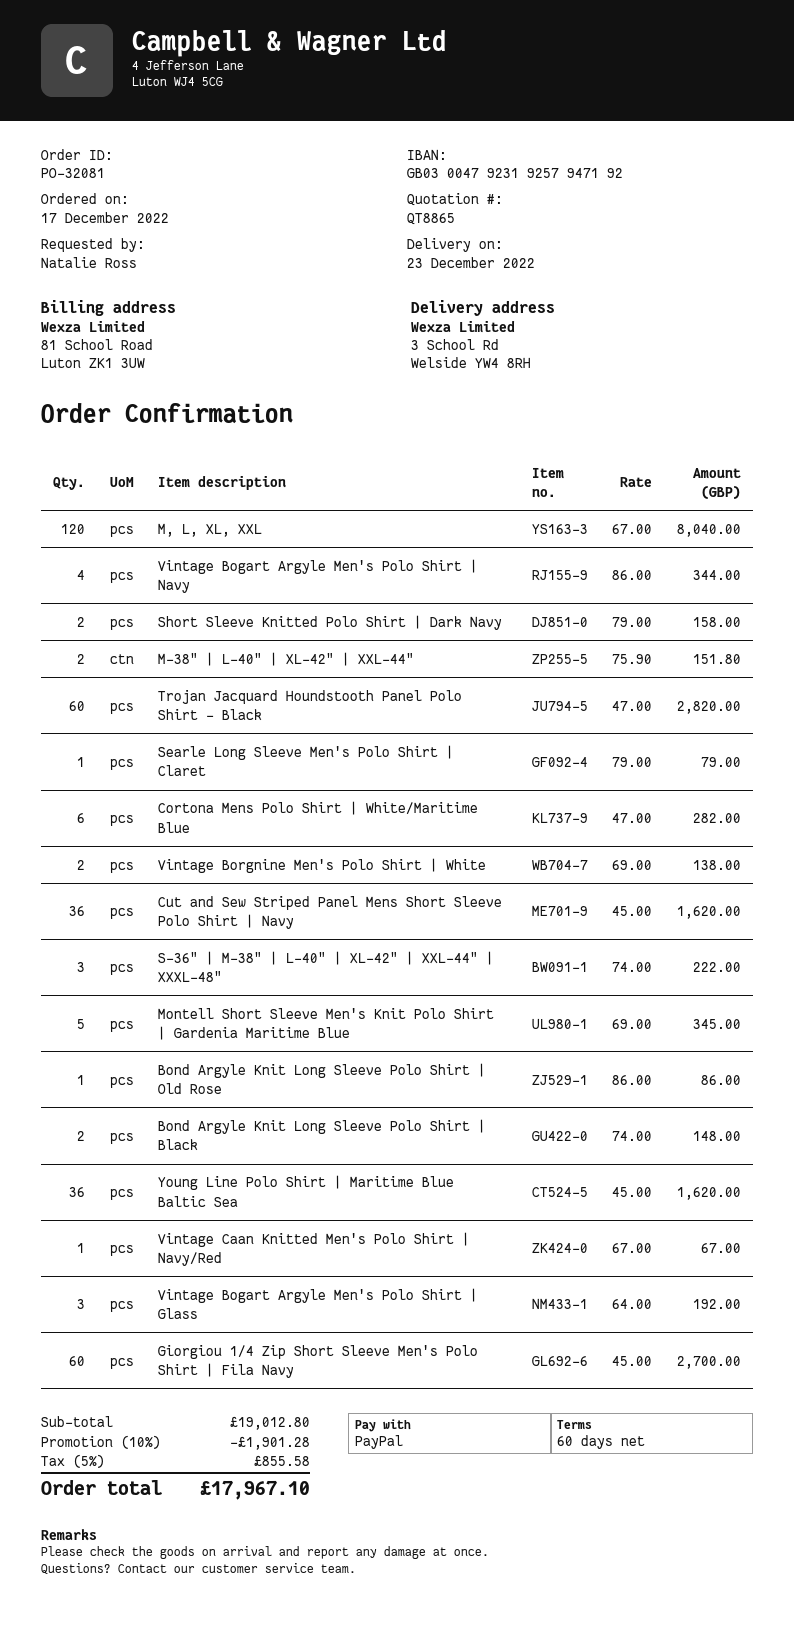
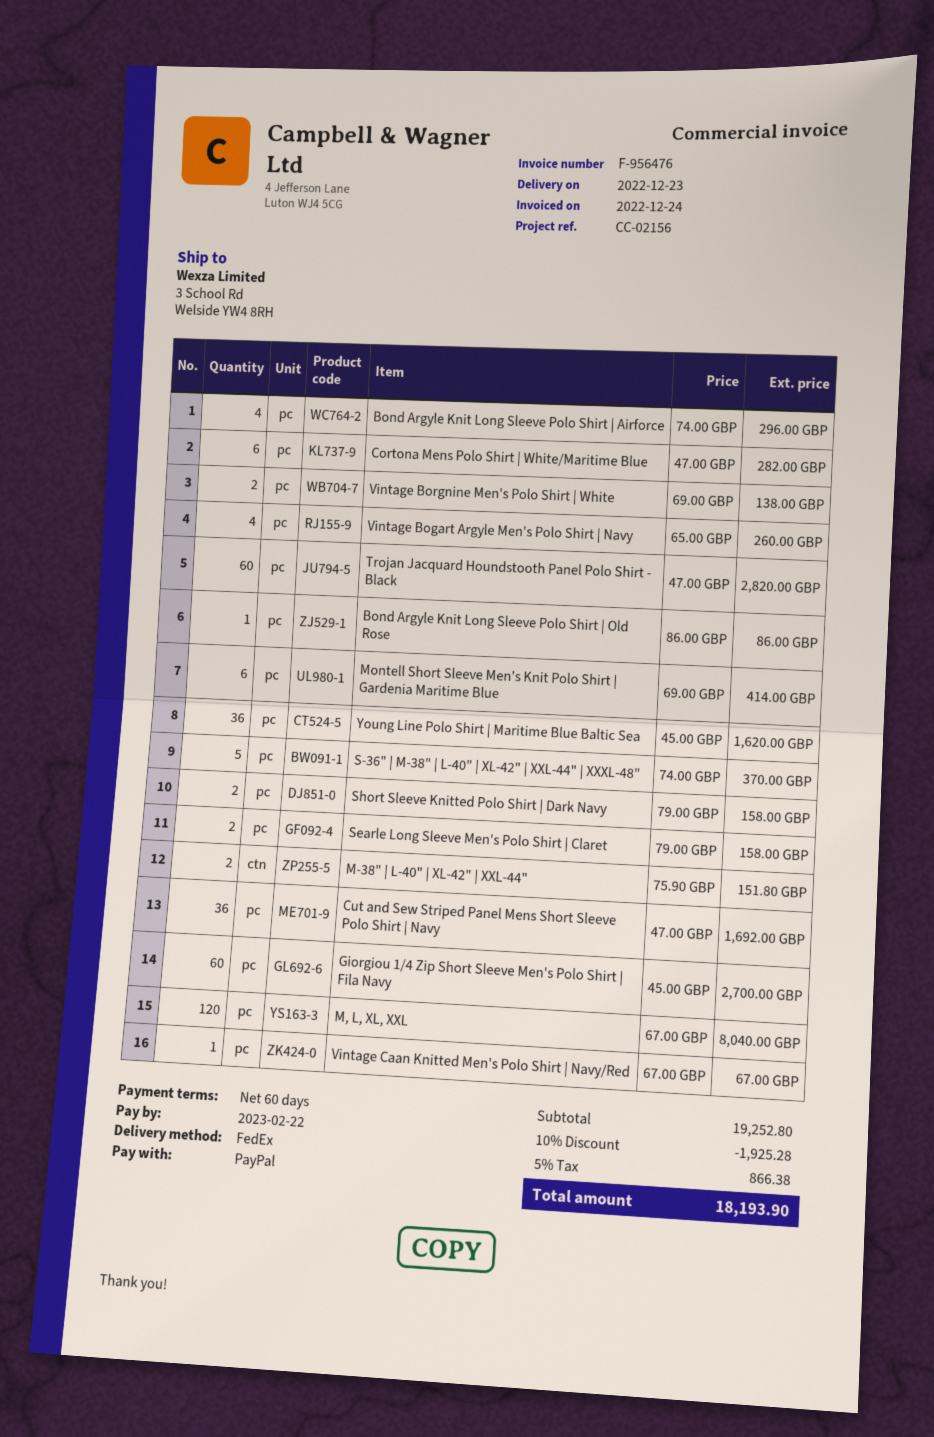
Vintage Bogart Argyle Men's Polo Shirt | Navy: 4 x 86.00 = 344.00 -> 4 x 65.00 = 260.00
Searle Long Sleeve Men's Polo Shirt | Claret: 1 x 79.00 = 79.00 -> 2 x 79.00 = 158.00
Cut and Sew Striped Panel Mens Short Sleeve Polo Shirt | Navy: 36 x 45.00 = 1620.00 -> 36 x 47.00 = 1692.00
S-36" | M-38" | L-40" | XL-42" | XXL-44" | XXXL-48": 3 x 74.00 = 222.00 -> 5 x 74.00 = 370.00
Montell Short Sleeve Men's Knit Polo Shirt | Gardenia Maritime Blue: 5 x 69.00 = 345.00 -> 6 x 69.00 = 414.00
Bond Argyle Knit Long Sleeve Polo Shirt | Black: 2 x 74.00 = 148.00 -> none
Vintage Bogart Argyle Men's Polo Shirt | Glass: 3 x 64.00 = 192.00 -> none
Bond Argyle Knit Long Sleeve Polo Shirt | Airforce: none -> 4 x 74.00 = 296.00
subtotal: 19012.80 -> 19252.80
discount: 10% = 1901.28 -> 10% = 1925.28
tax: 5% = 855.58 -> 5% = 866.38
total: 17967.10 -> 18193.90

